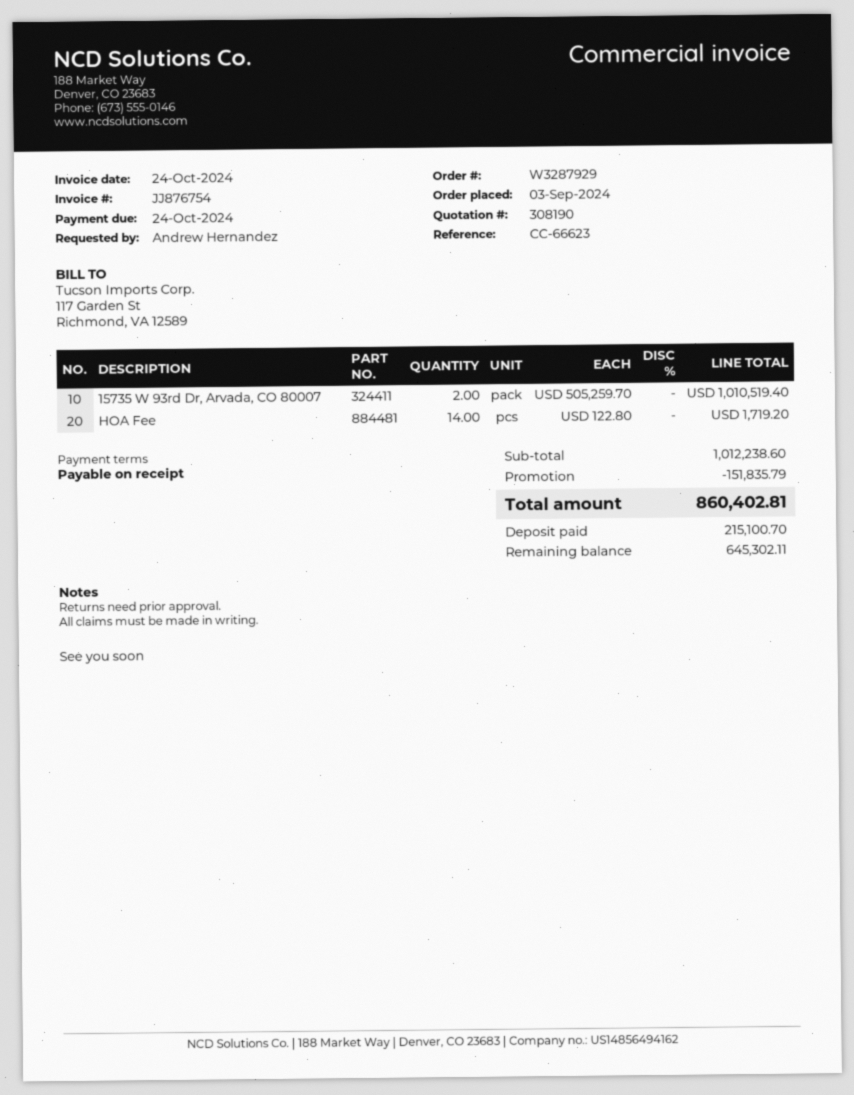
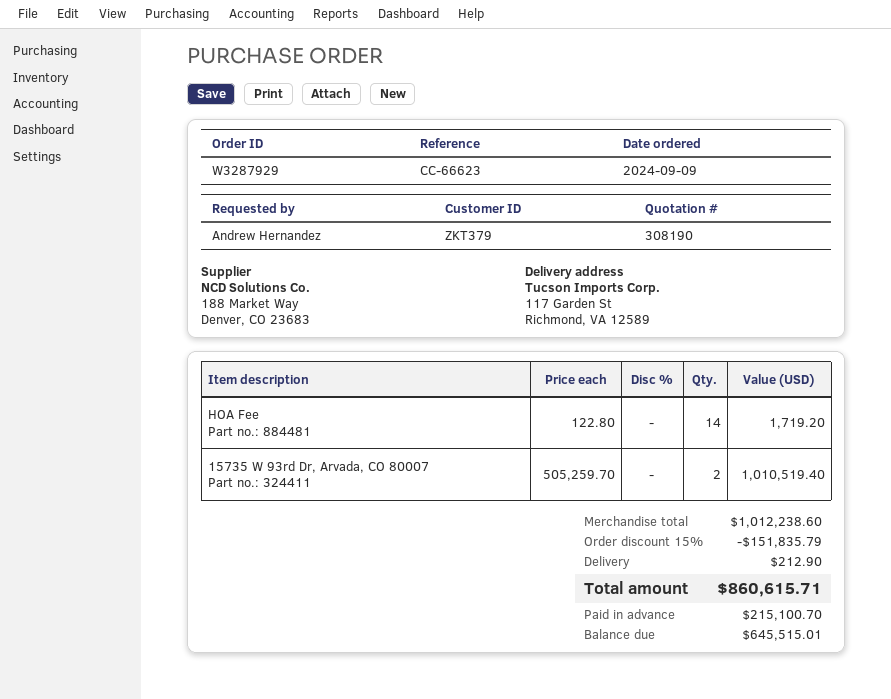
order date: 2024-09-03 -> 2024-09-09
shipping: none -> 212.90
total: 860402.81 -> 860615.71
balance: 645302.11 -> 645515.01

